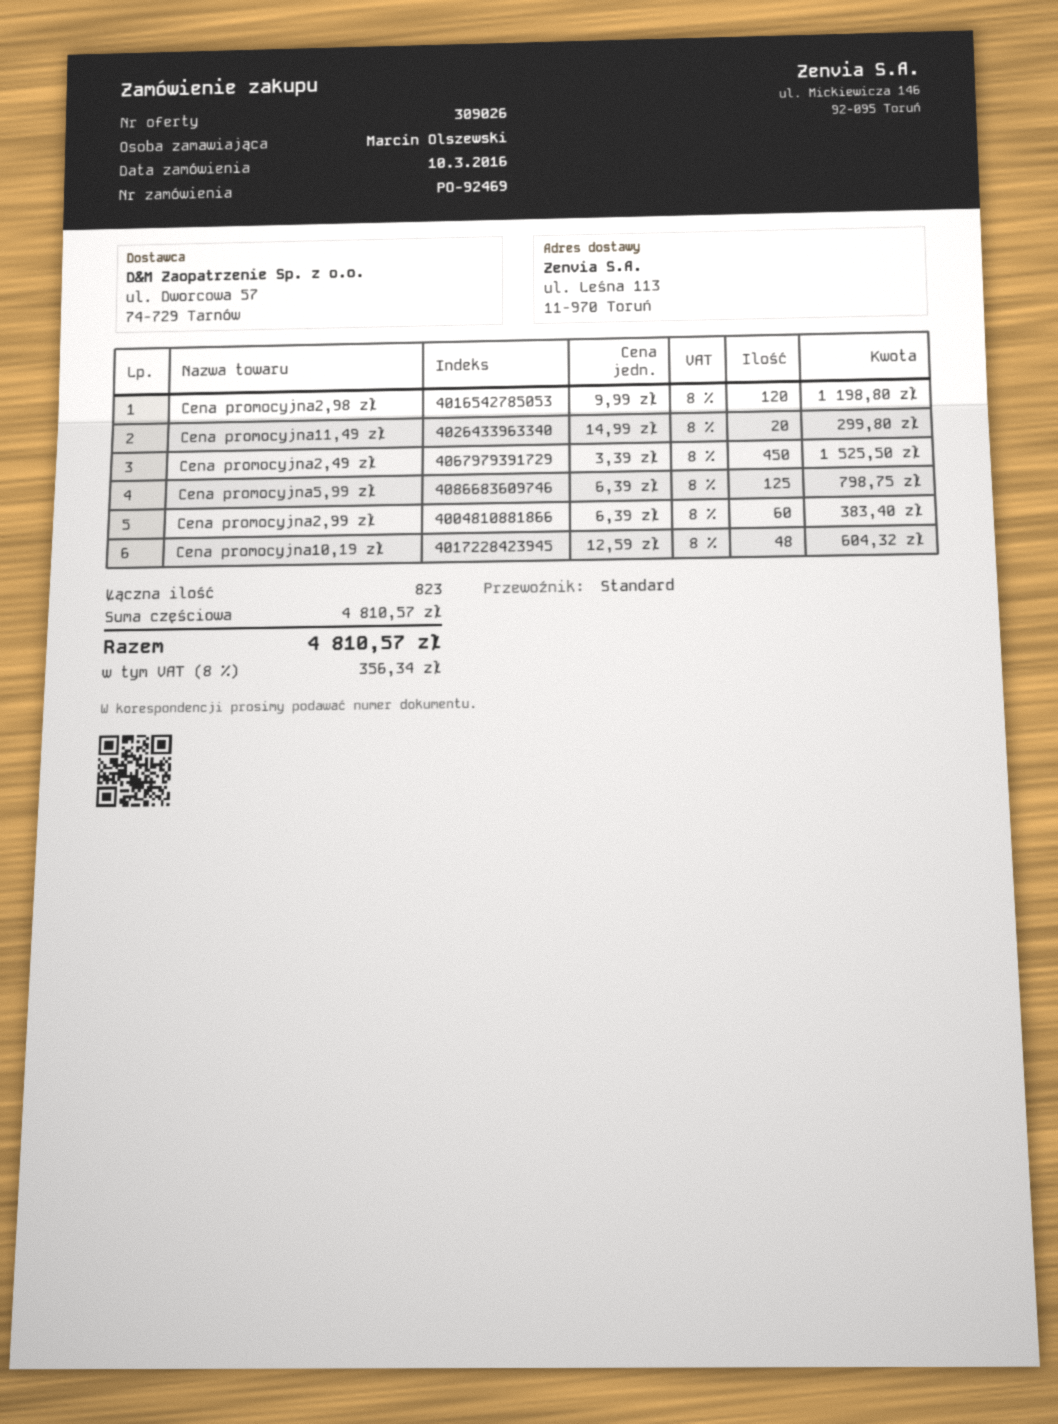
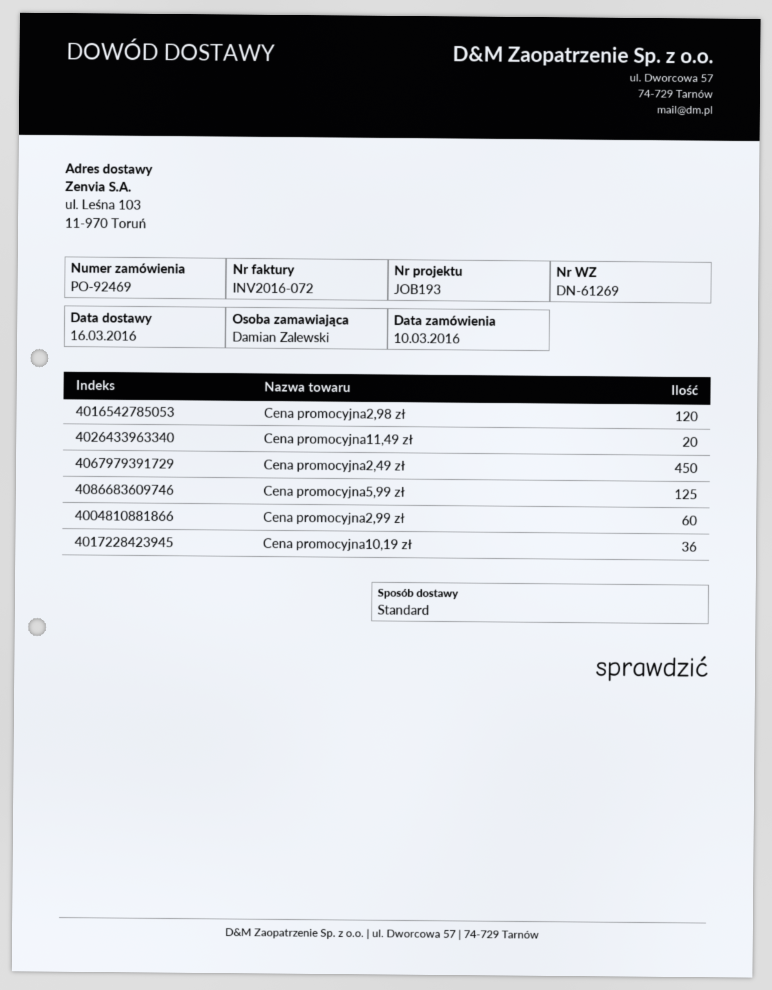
ordered by: Marcin Olszewski -> Damian Zalewski
ship to: ul. Leśna 113, 11-970 Toruń -> ul. Leśna 103, 11-970 Toruń
Cena promocyjna10,19 zł: 48 -> 36

